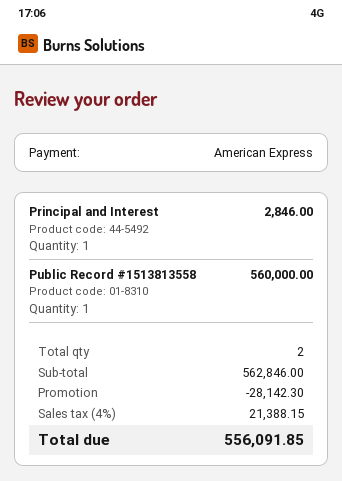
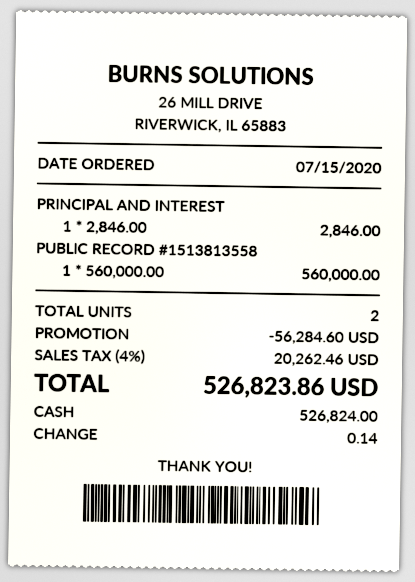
payment method: American Express -> cash
discount: 28142.30 -> 56284.60
tax: 4% = 21388.15 -> 4% = 20262.46
total: 556091.85 -> 526823.86

